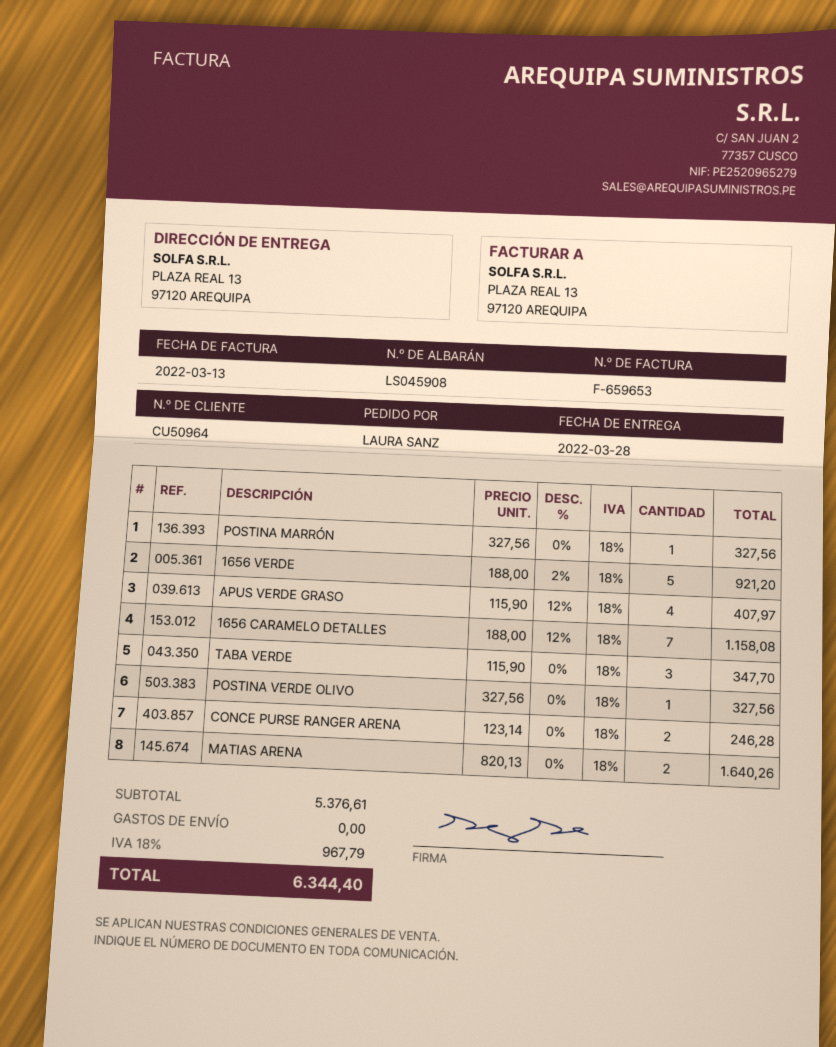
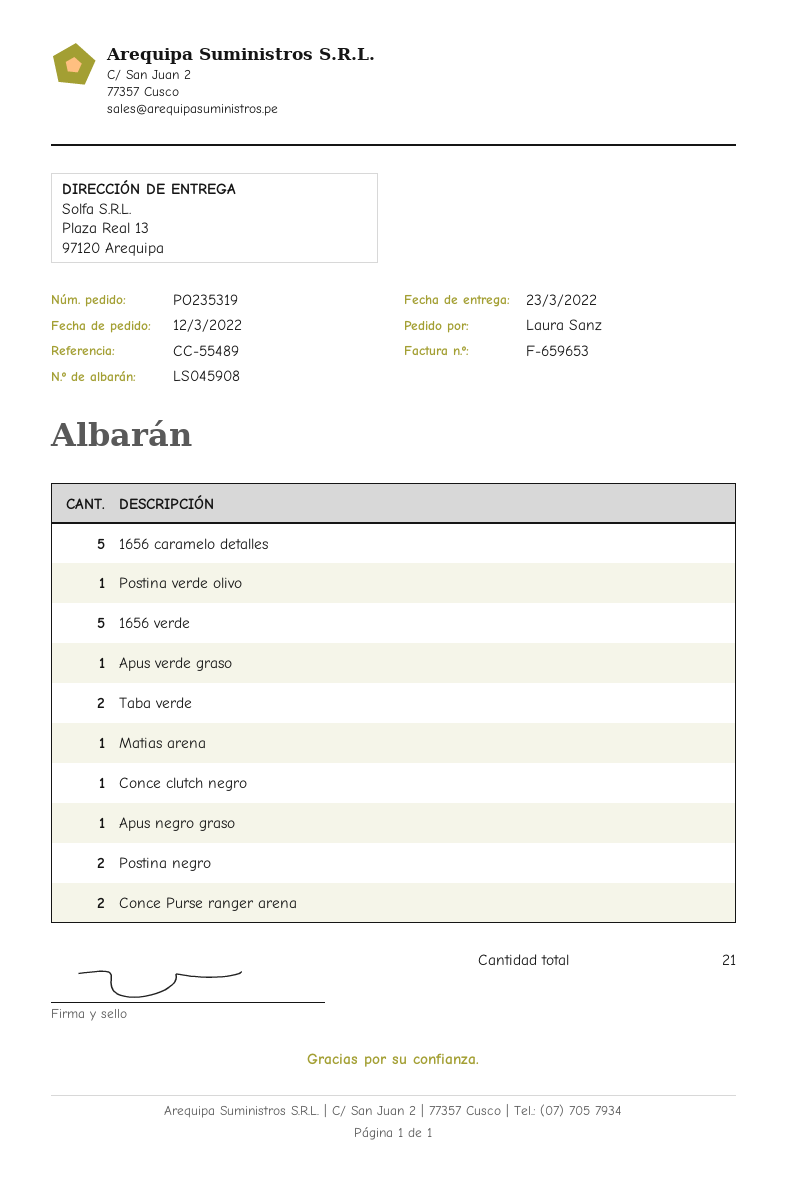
delivery date: 2022-03-28 -> 2022-03-23
POSTINA MARRÓN: 1 -> none
APUS VERDE GRASO: 4 -> 1
1656 CARAMELO DETALLES: 7 -> 5
TABA VERDE: 3 -> 2
MATIAS ARENA: 2 -> 1
Conce clutch negro: none -> 1
Apus negro graso: none -> 1
Postina negro: none -> 2

